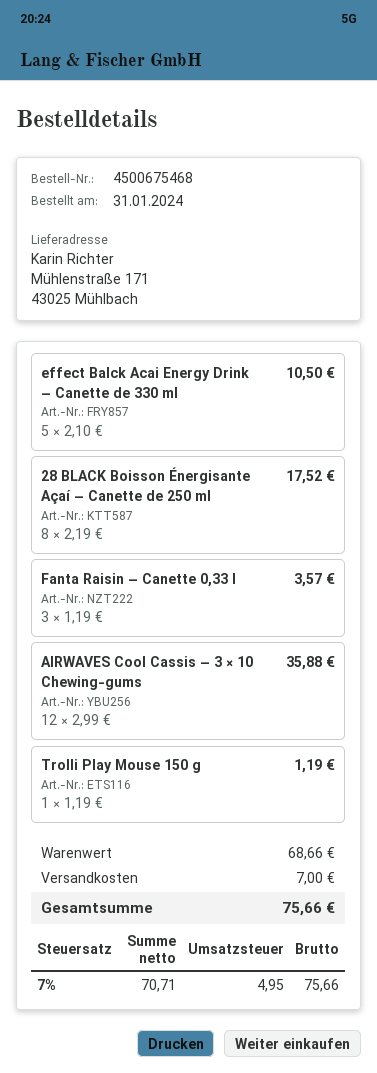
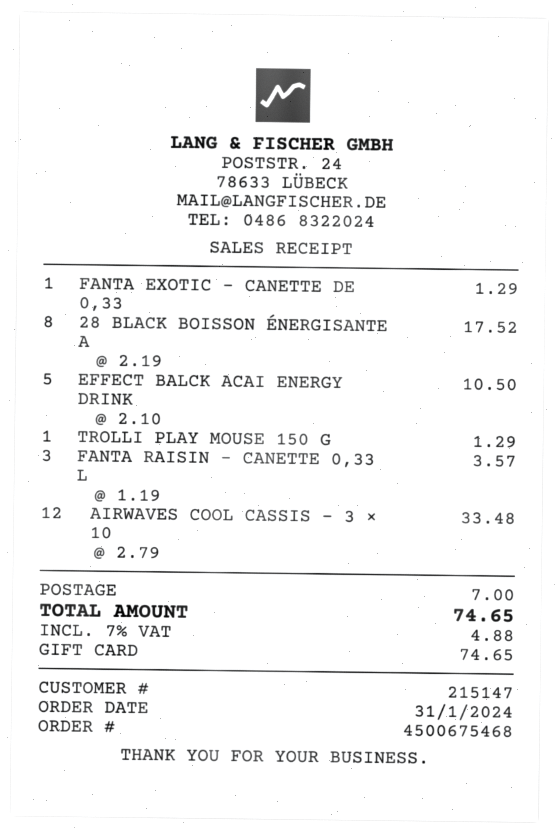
AIRWAVES Cool Cassis – 3 × 10 Chewing-gums: 12 x 2.99 = 35.88 -> 12 x 2.79 = 33.48
Trolli Play Mouse 150 g: 1 x 1.19 = 1.19 -> 1 x 1.29 = 1.29
FANTA EXOTIC – CANETTE DE 0,33: none -> 1 x 1.29 = 1.29
tax: 7% = 4.95 -> 7% = 4.88
total: 75.66 -> 74.65

